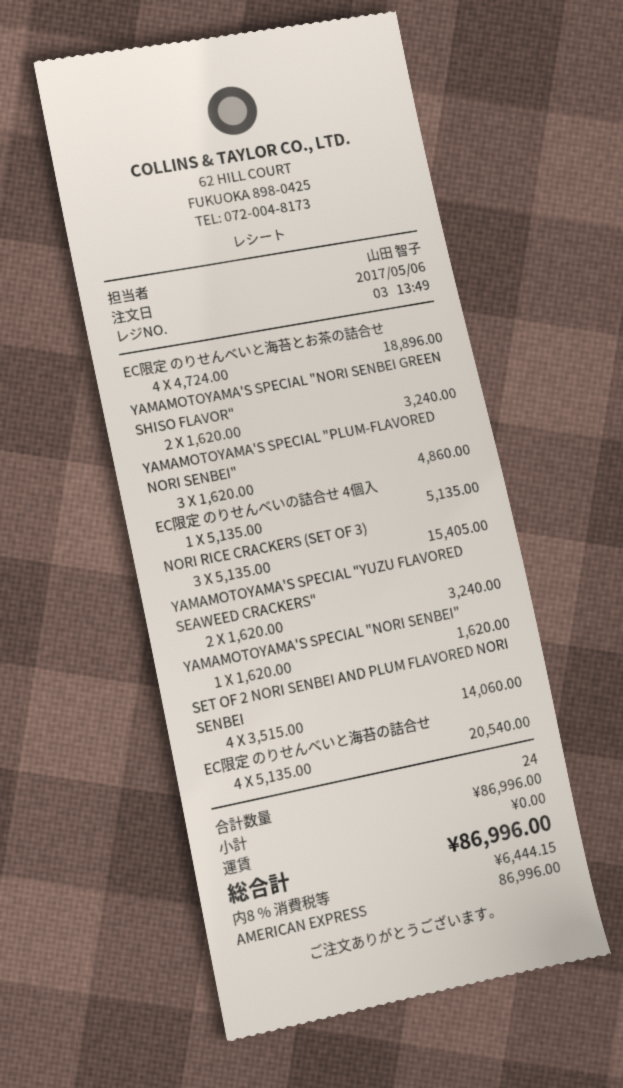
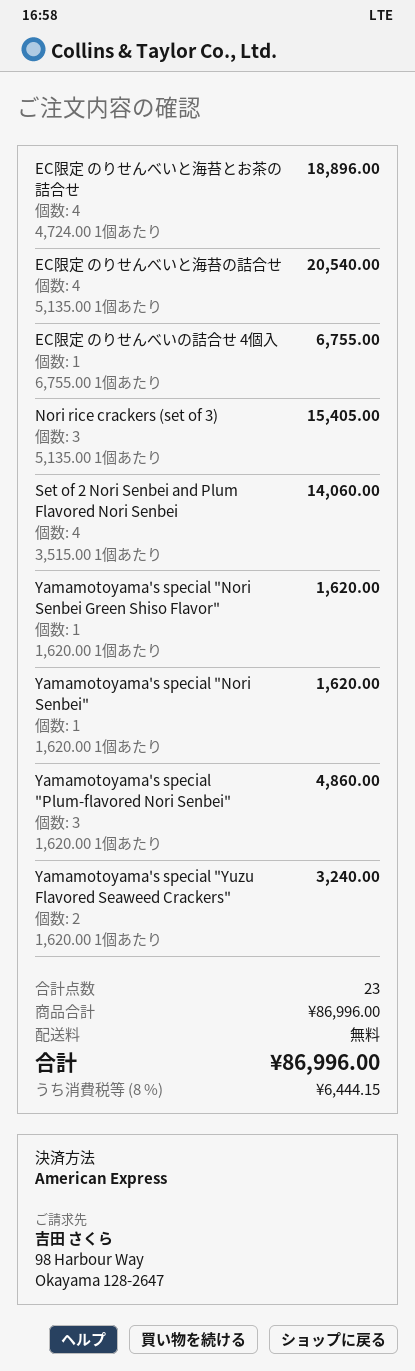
YAMAMOTOYAMA'S SPECIAL "NORI SENBEI GREEN SHISO FLAVOR": 2 x 1620.00 = 3240.00 -> 1 x 1620.00 = 1620.00
EC限定 のりせんべいの詰合せ 4個入: 1 x 5135.00 = 5135.00 -> 1 x 6755.00 = 6755.00
total quantity: 24 -> 23

